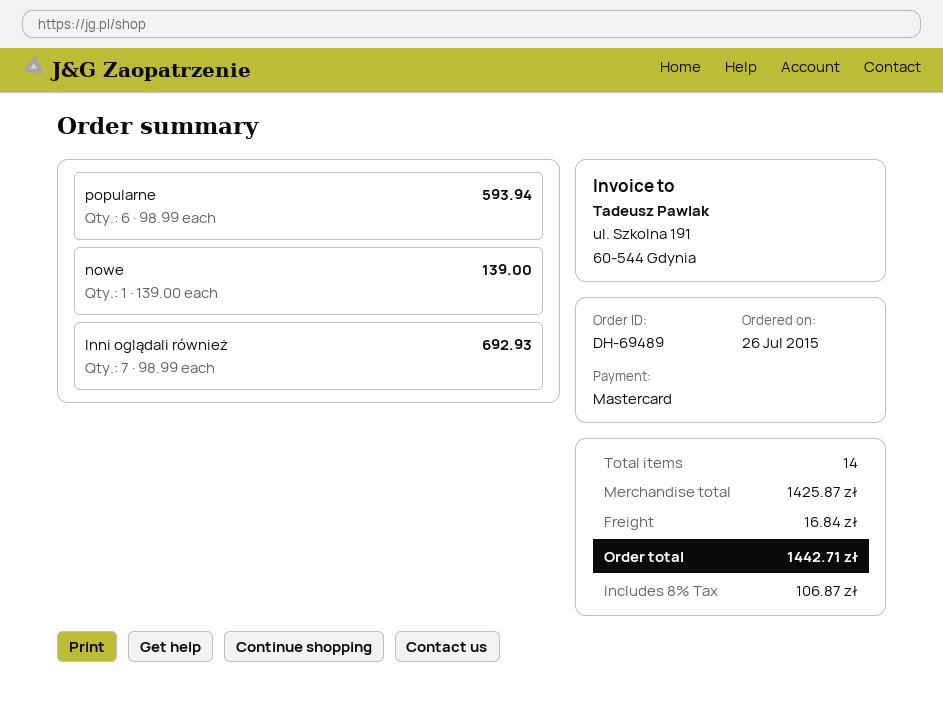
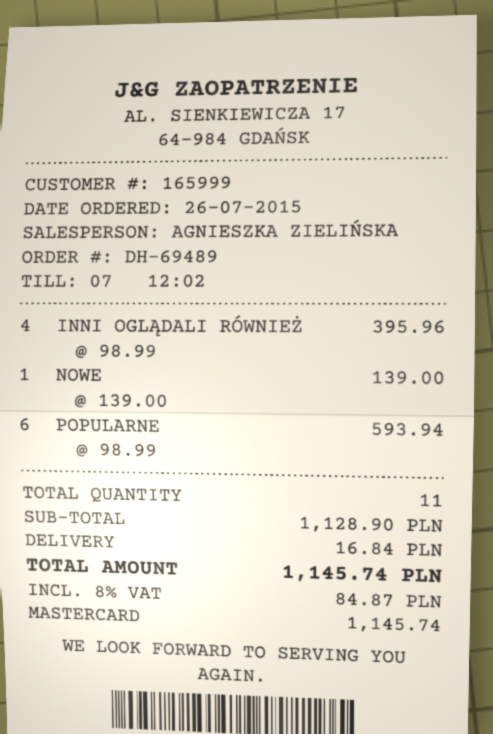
Inni oglądali również: 7 x 98.99 = 692.93 -> 4 x 98.99 = 395.96
total quantity: 14 -> 11
subtotal: 1425.87 -> 1128.90
tax: 8% = 106.87 -> 8% = 84.87
total: 1442.71 -> 1145.74

